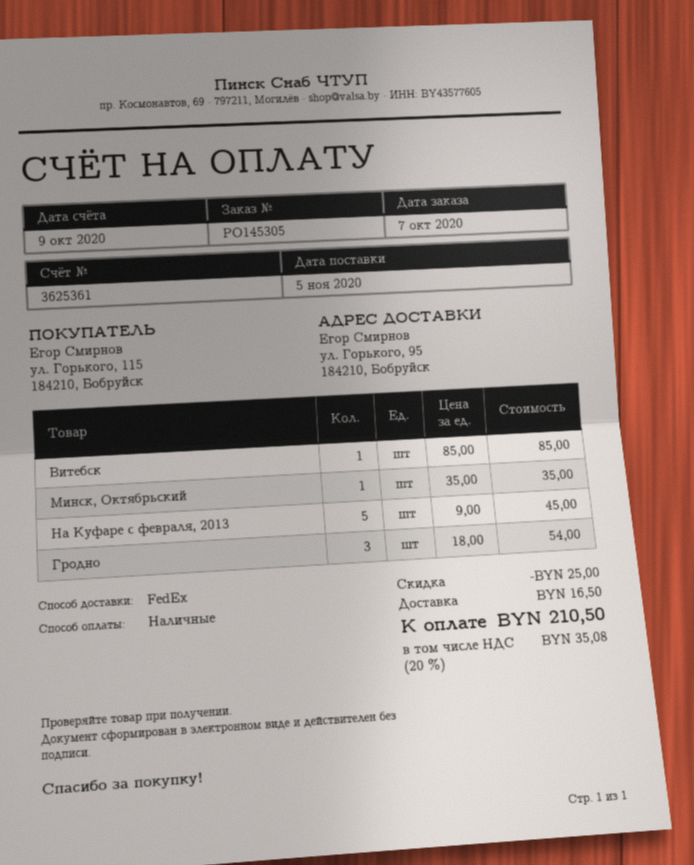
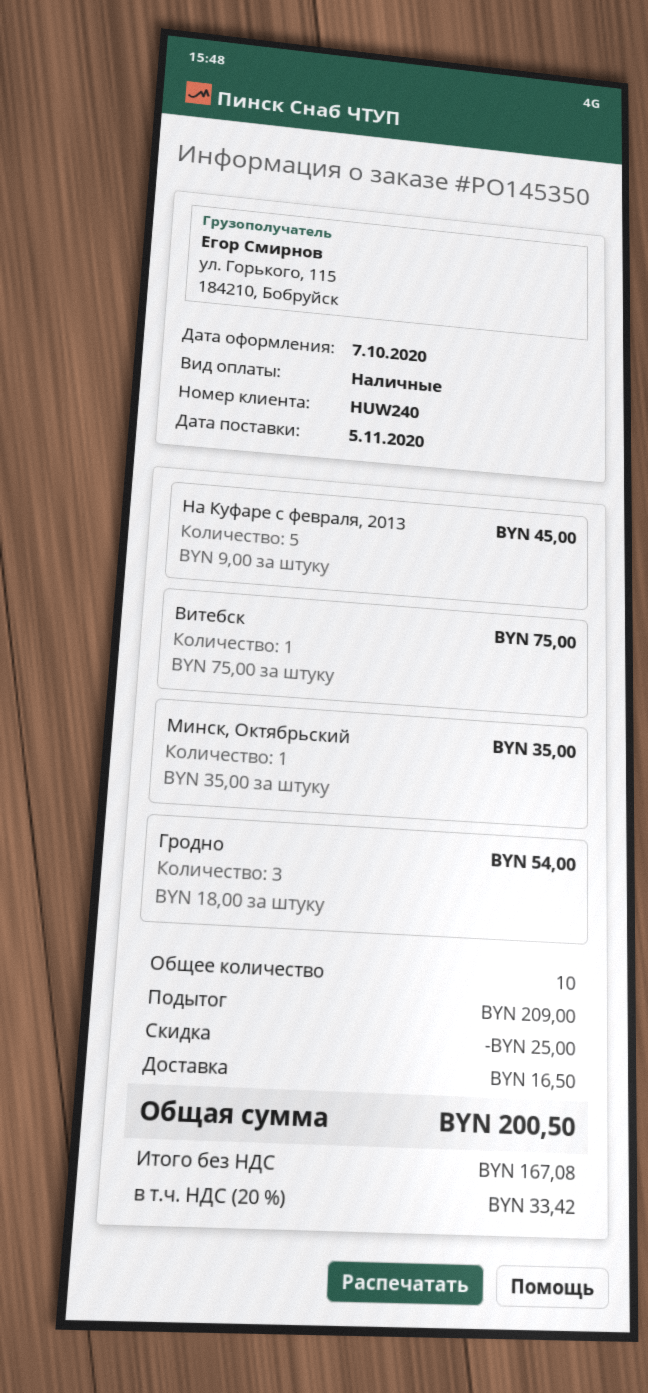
order number: PO145305 -> PO145350
ship to: ул. Горького, 95, 184210, Бобруйск -> ул. Горького, 115, 184210, Бобруйск
Витебск: 1 x 85.00 = 85.00 -> 1 x 75.00 = 75.00
tax: 20% = 35.08 -> 20% = 33.42
total: 210.50 -> 200.50

